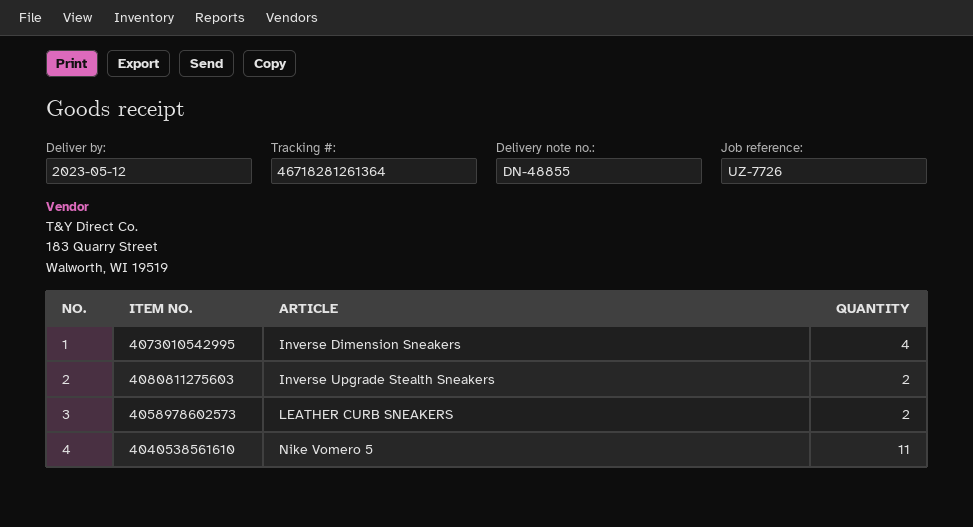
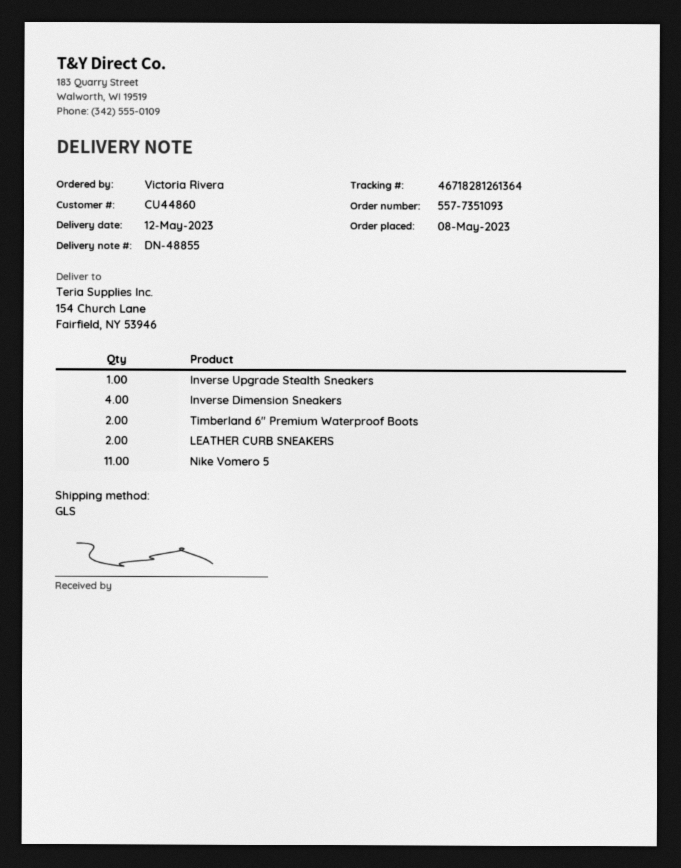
Inverse Upgrade Stealth Sneakers: 2 -> 1
Timberland 6" Premium Waterproof Boots: none -> 2

